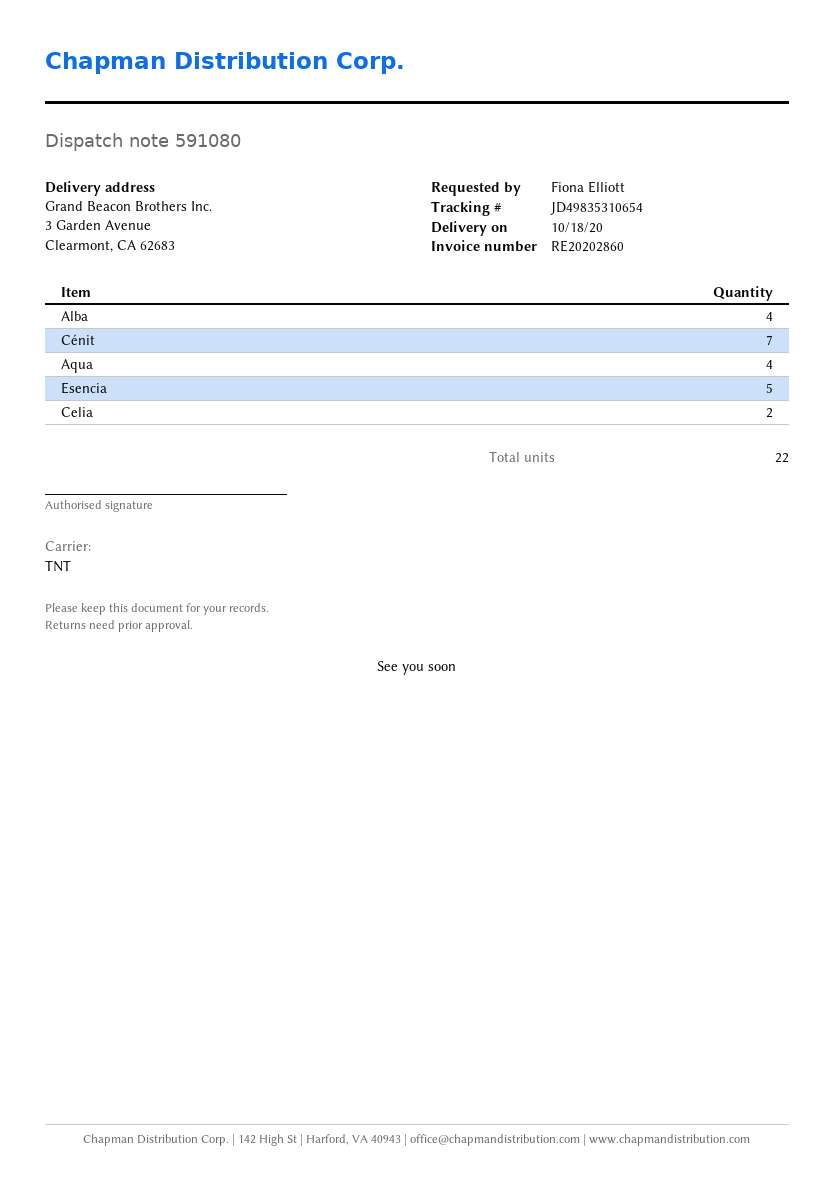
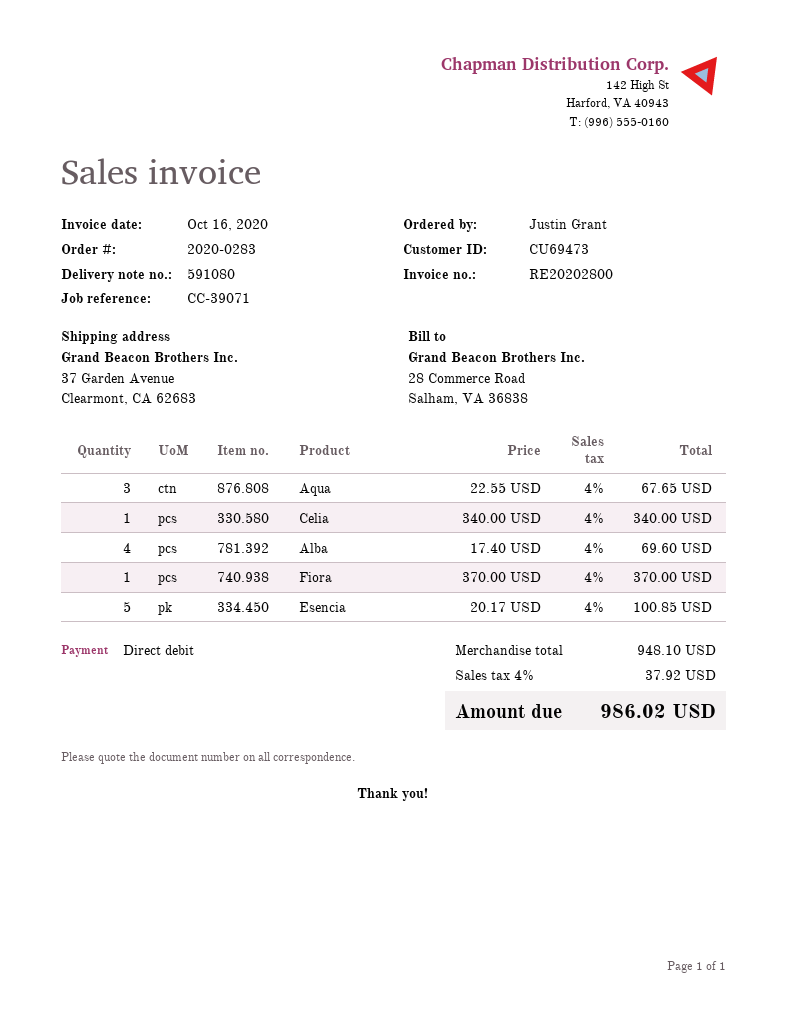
invoice number: RE20202860 -> RE20202800
ordered by: Fiona Elliott -> Justin Grant
ship to: 3 Garden Avenue, Clearmont, CA 62683 -> 37 Garden Avenue, Clearmont, CA 62683
Cénit: 7 -> none
Aqua: 4 -> 3
Celia: 2 -> 1
Fiora: none -> 1

